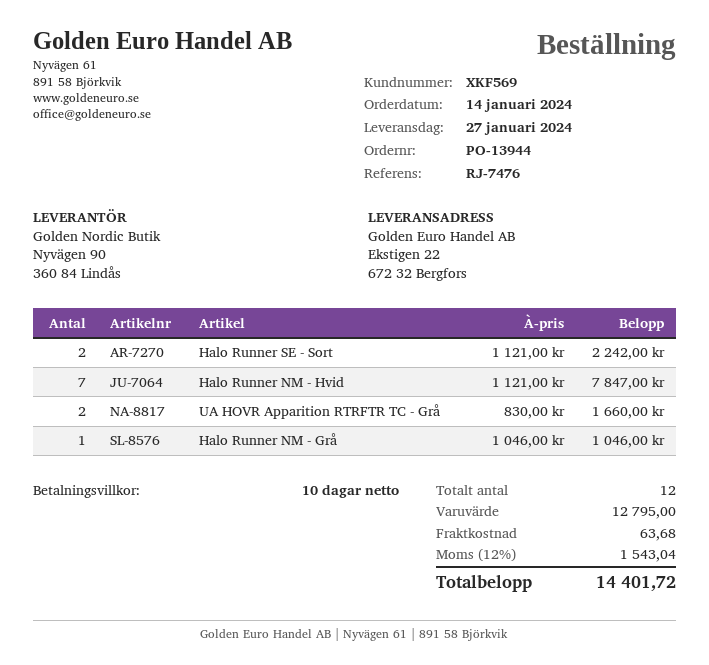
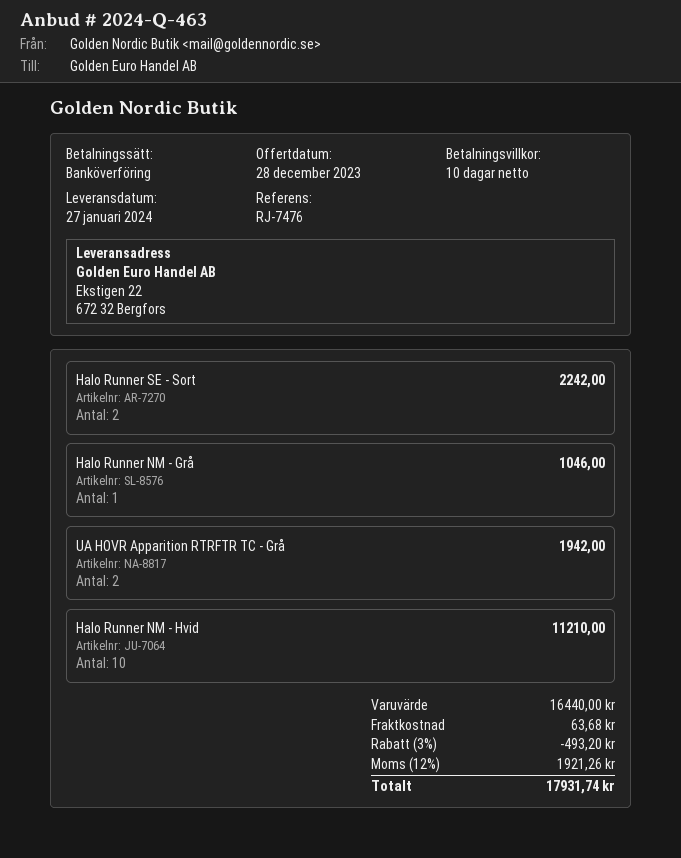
Halo Runner NM - Hvid: 7 for 7847.00 -> 10 for 11210.00
UA HOVR Apparition RTRFTR TC - Grå: 2 for 1660.00 -> 2 for 1942.00
subtotal: 12795.00 -> 16440.00
discount: none -> 3% = 493.20
tax: 12% = 1543.04 -> 12% = 1921.26
total: 14401.72 -> 17931.74

